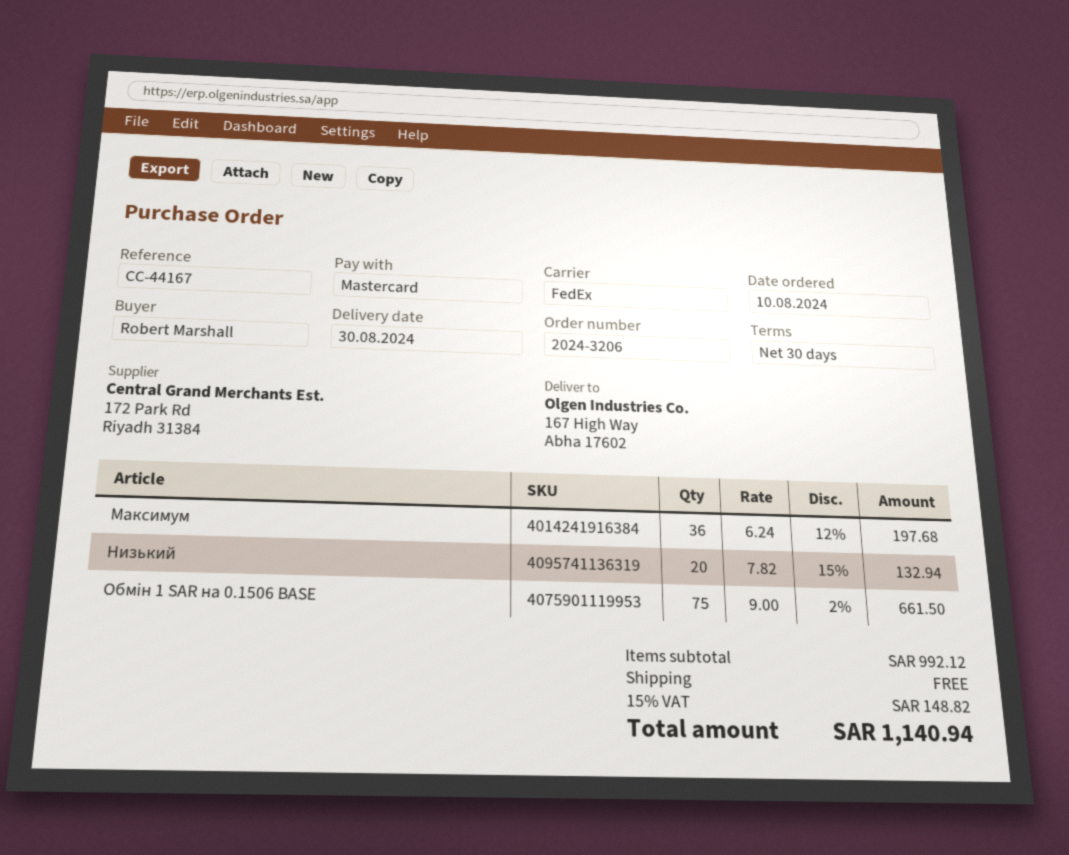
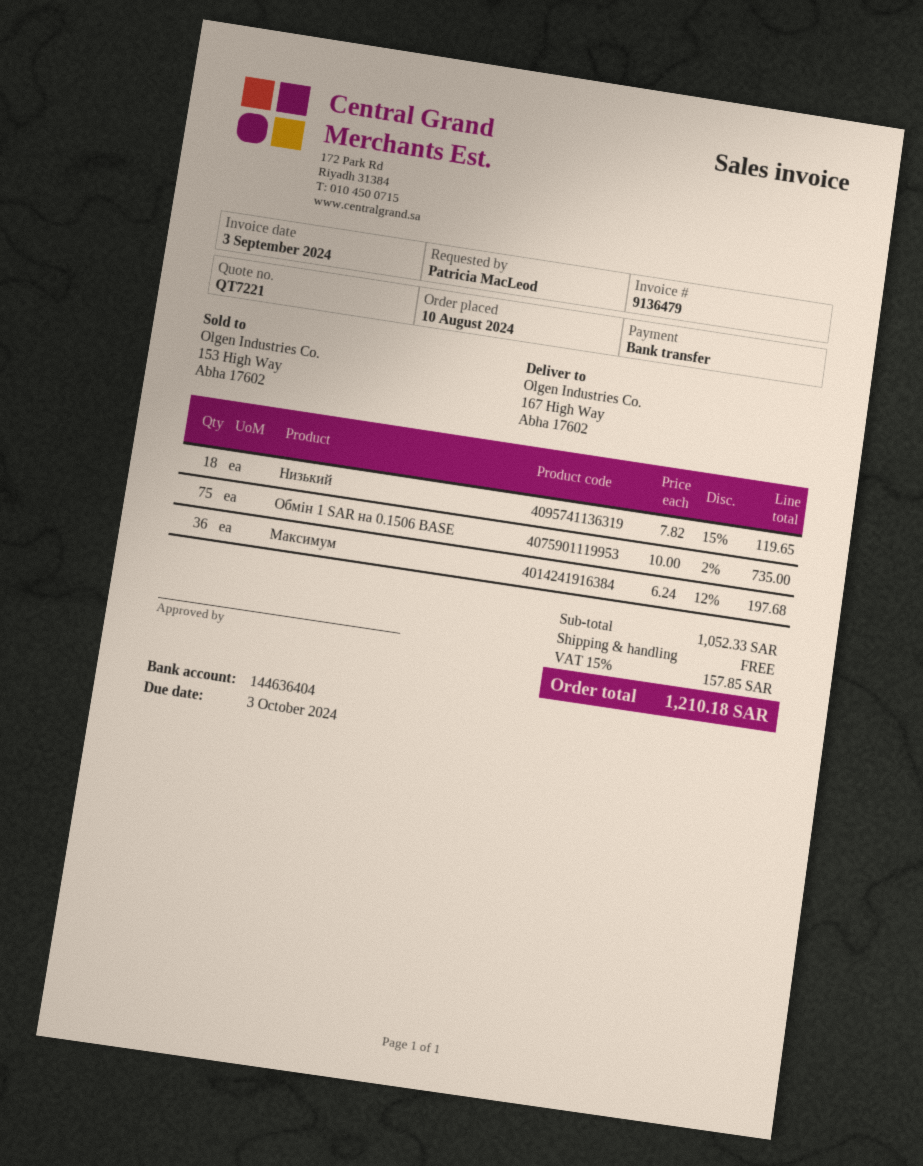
ordered by: Robert Marshall -> Patricia MacLeod
payment method: Mastercard -> bank transfer
Низький: 20 x 7.82 - 15% = 132.94 -> 18 x 7.82 - 15% = 119.65
Обмін 1 SAR на 0.1506 BASE: 75 x 9.00 - 2% = 661.50 -> 75 x 10.00 - 2% = 735.00
subtotal: 992.12 -> 1052.33
tax: 15% = 148.82 -> 15% = 157.85
total: 1140.94 -> 1210.18

